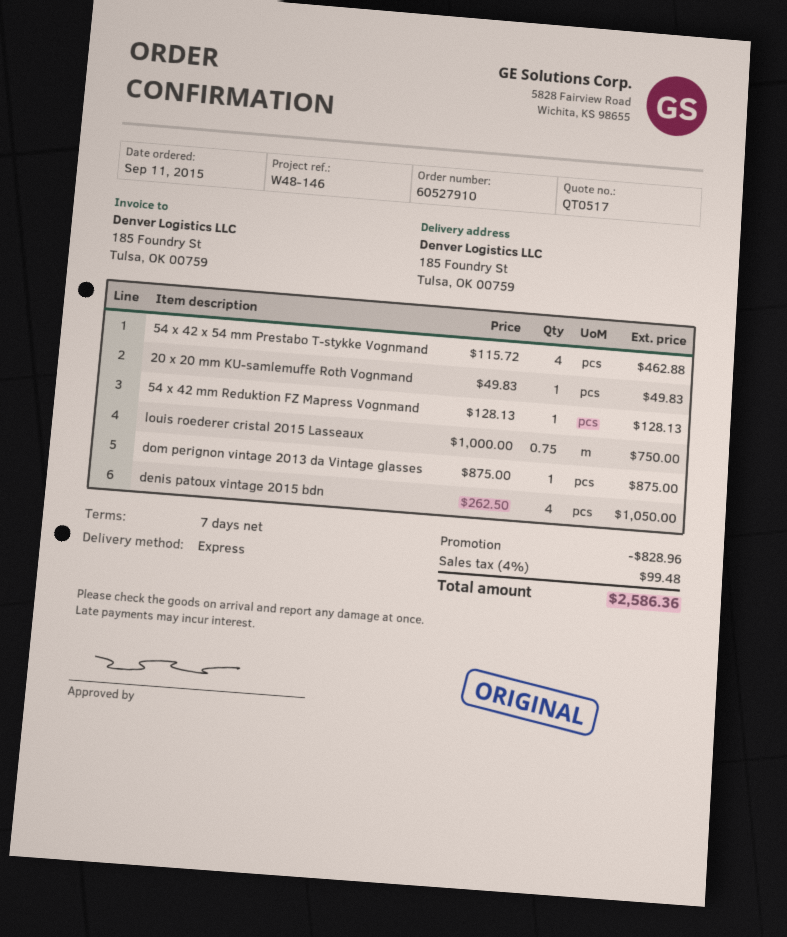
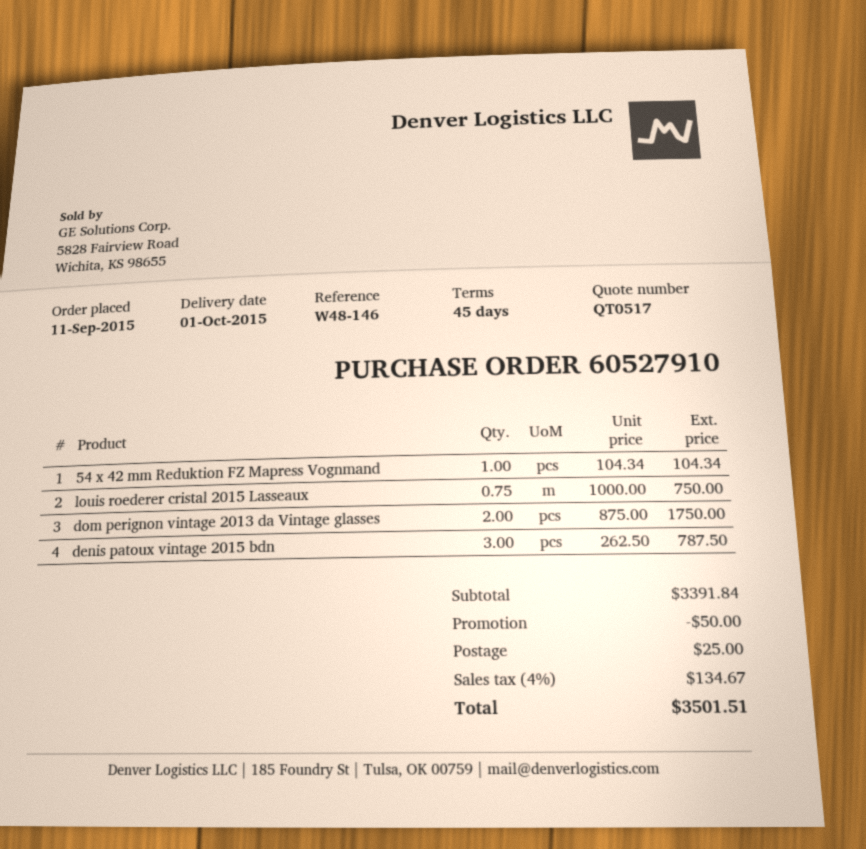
payment terms: 7 days -> 45 days
54 x 42 x 54 mm Prestabo T-stykke Vognmand: 4 x 115.72 = 462.88 -> none
20 x 20 mm KU-samlemuffe Roth Vognmand: 1 x 49.83 = 49.83 -> none
54 x 42 mm Reduktion FZ Mapress Vognmand: 1 x 128.13 = 128.13 -> 1 x 104.34 = 104.34
dom perignon vintage 2013 da Vintage glasses: 1 x 875.00 = 875.00 -> 2 x 875.00 = 1750.00
denis patoux vintage 2015 bdn: 4 x 262.50 = 1050.00 -> 3 x 262.50 = 787.50
discount: 828.96 -> 50.00
shipping: none -> 25.00
tax: 4% = 99.48 -> 4% = 134.67
total: 2586.36 -> 3501.51

